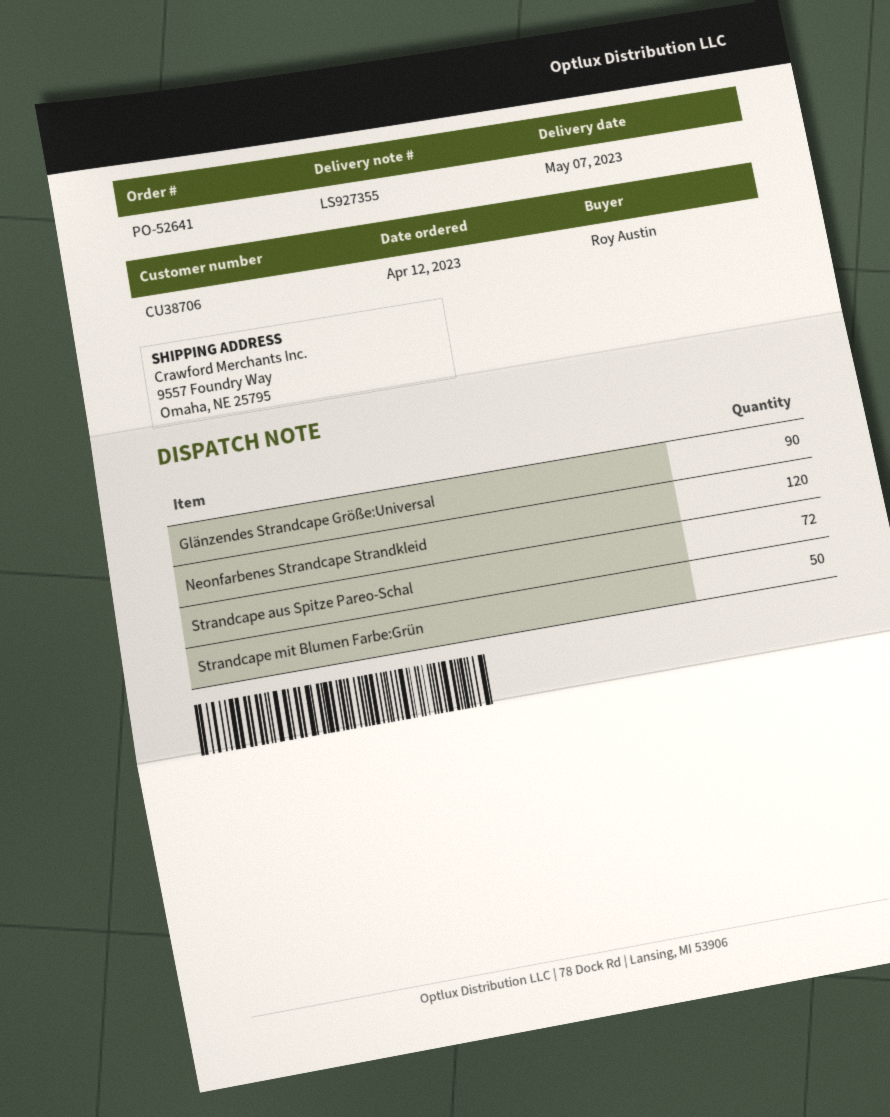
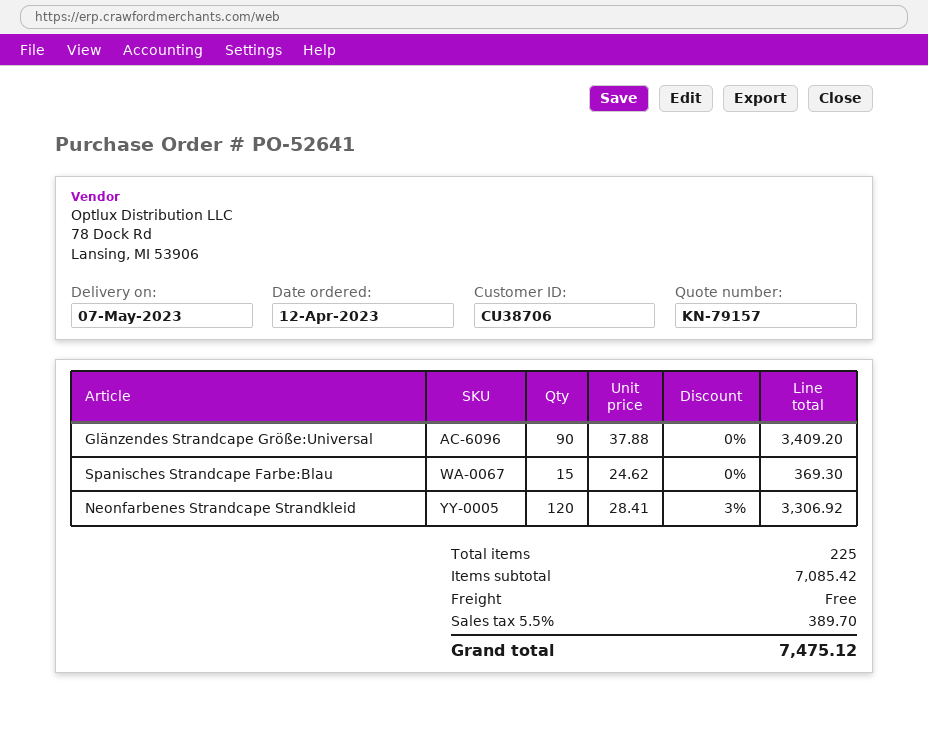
Strandcape aus Spitze Pareo-Schal: 72 -> none
Strandcape mit Blumen Farbe:Grün: 50 -> none
Spanisches Strandcape Farbe:Blau: none -> 15

